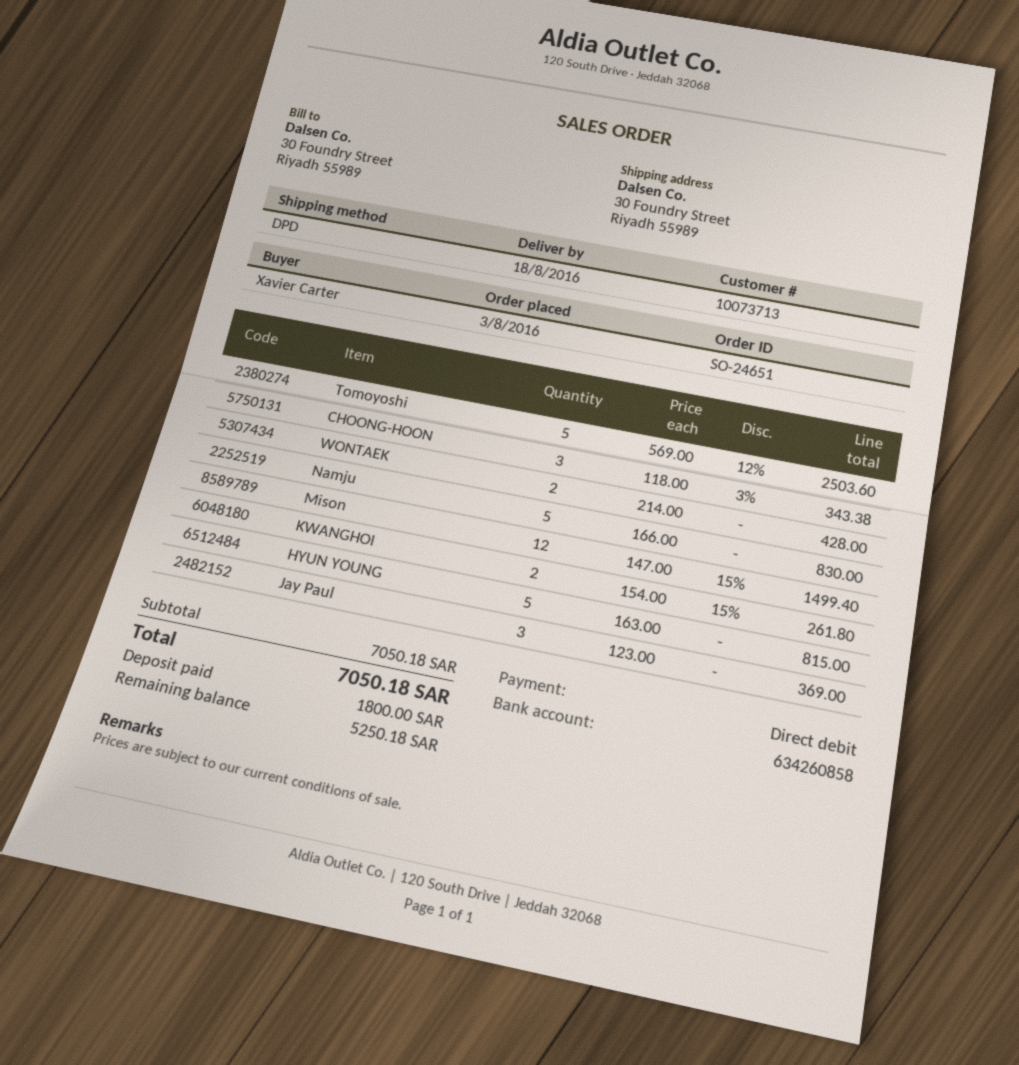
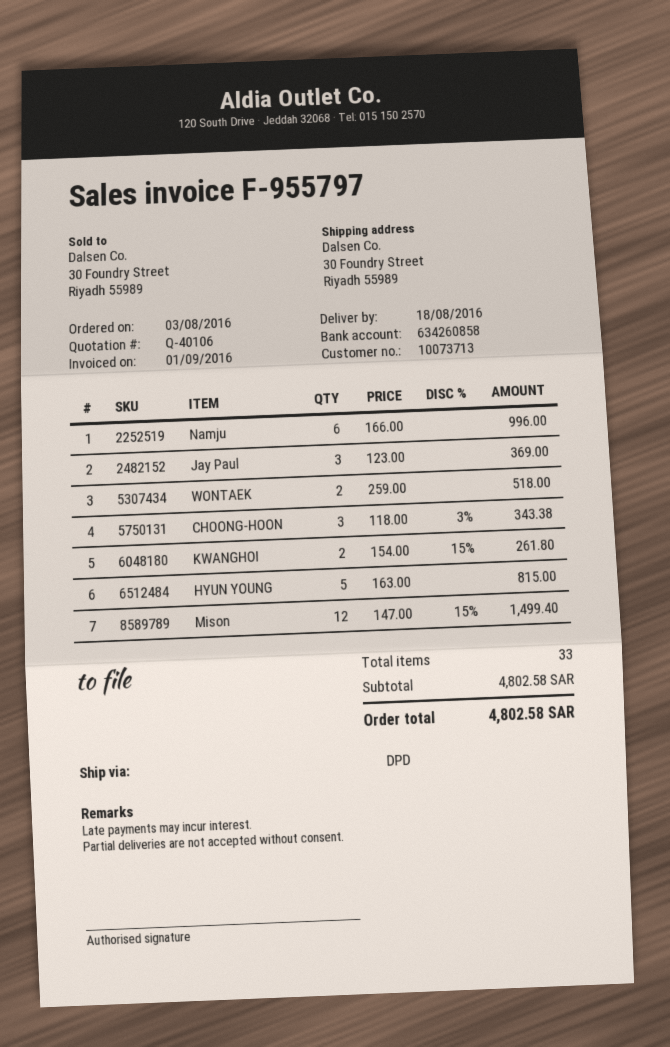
Tomoyoshi: 5 x 569.00 - 12% = 2503.60 -> none
WONTAEK: 2 x 214.00 = 428.00 -> 2 x 259.00 = 518.00
Namju: 5 x 166.00 = 830.00 -> 6 x 166.00 = 996.00
subtotal: 7050.18 -> 4802.58
total: 7050.18 -> 4802.58

